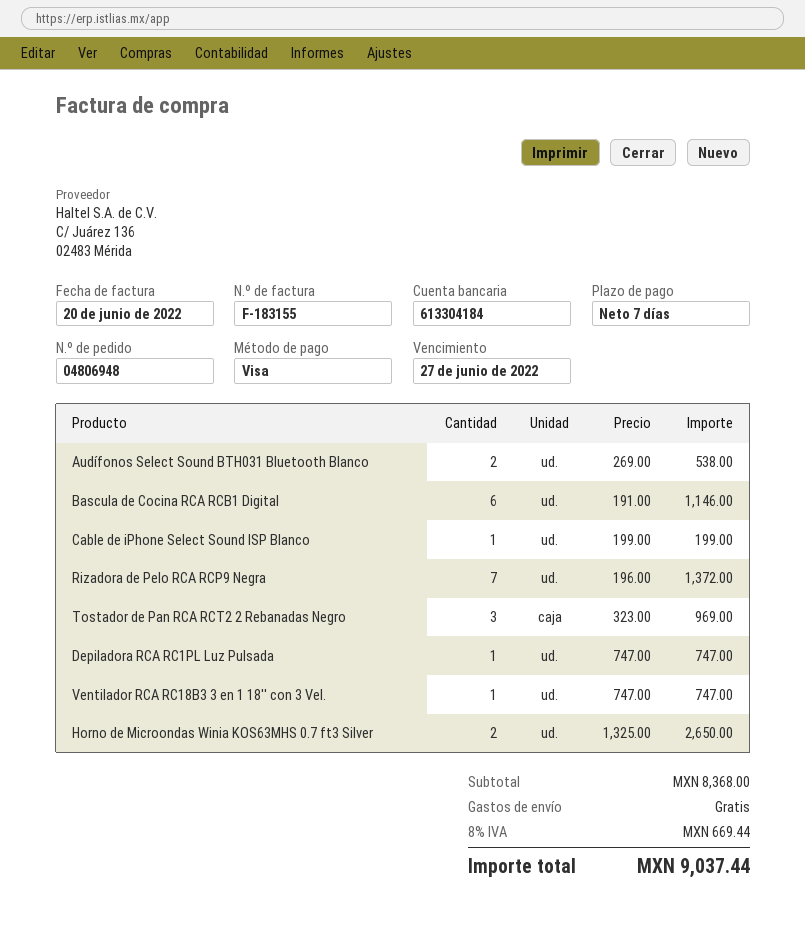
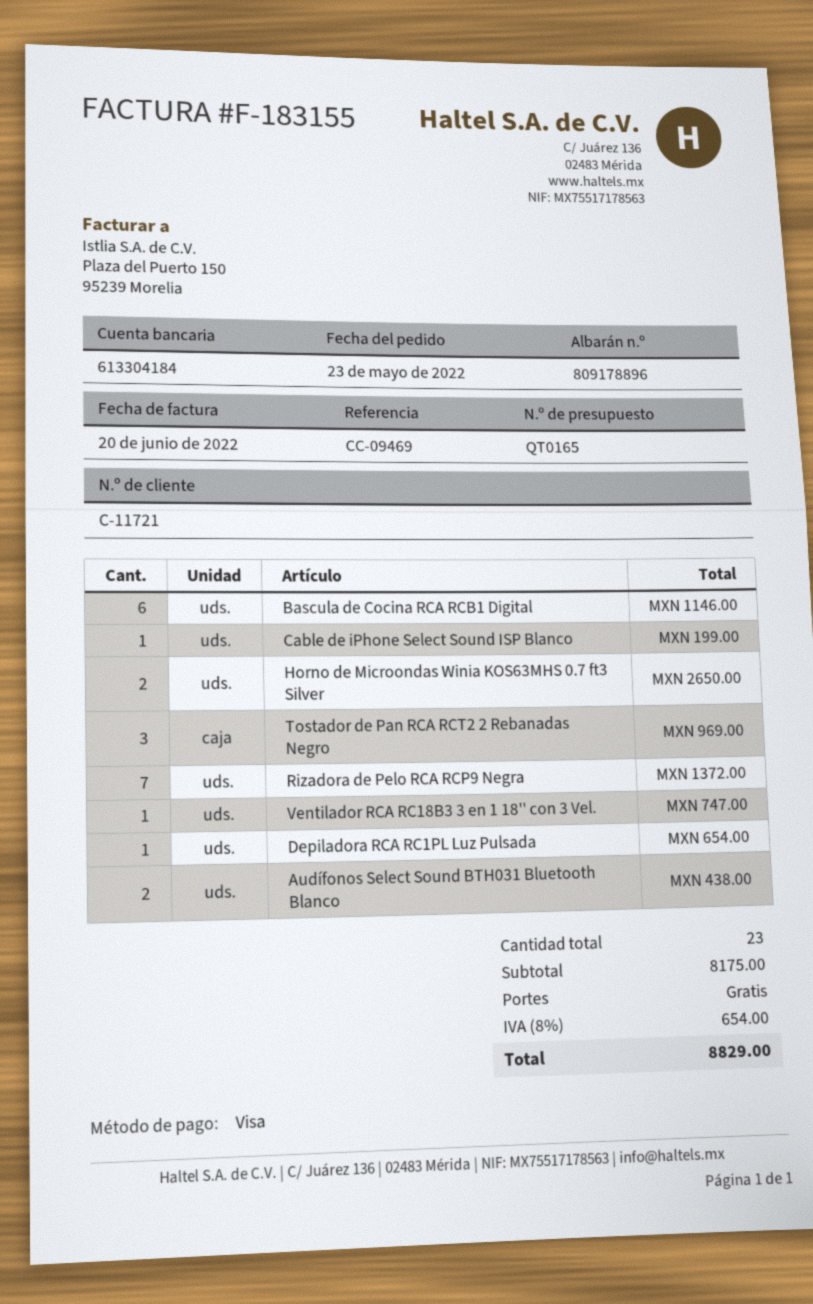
Audífonos Select Sound BTH031 Bluetooth Blanco: 2 for 538.00 -> 2 for 438.00
Depiladora RCA RC1PL Luz Pulsada: 1 for 747.00 -> 1 for 654.00
subtotal: 8368.00 -> 8175.00
tax: 8% = 669.44 -> 8% = 654.00
total: 9037.44 -> 8829.00

